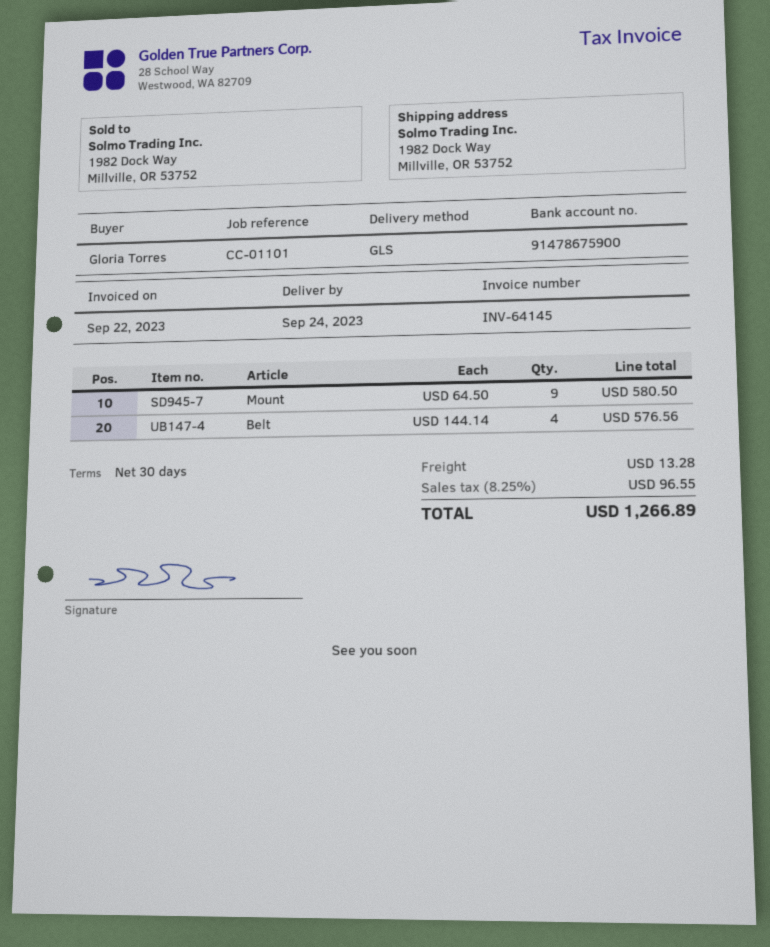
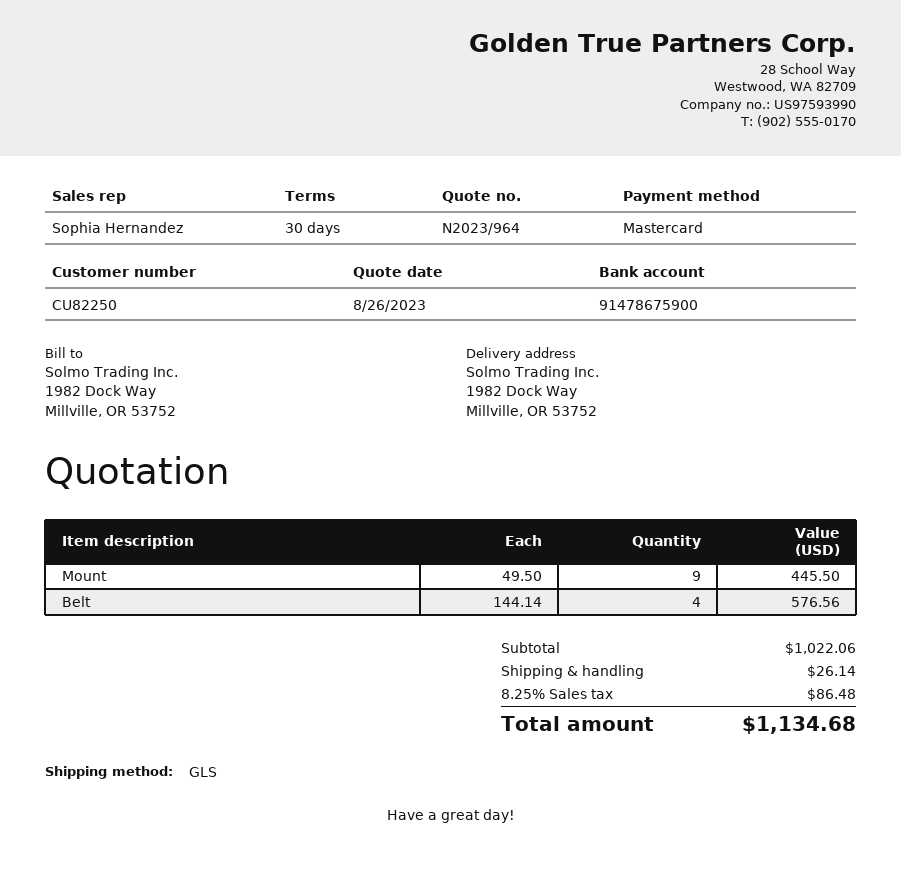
Mount: 9 x 64.50 = 580.50 -> 9 x 49.50 = 445.50
shipping: 13.28 -> 26.14
tax: 8.25% = 96.55 -> 8.25% = 86.48
total: 1266.89 -> 1134.68

